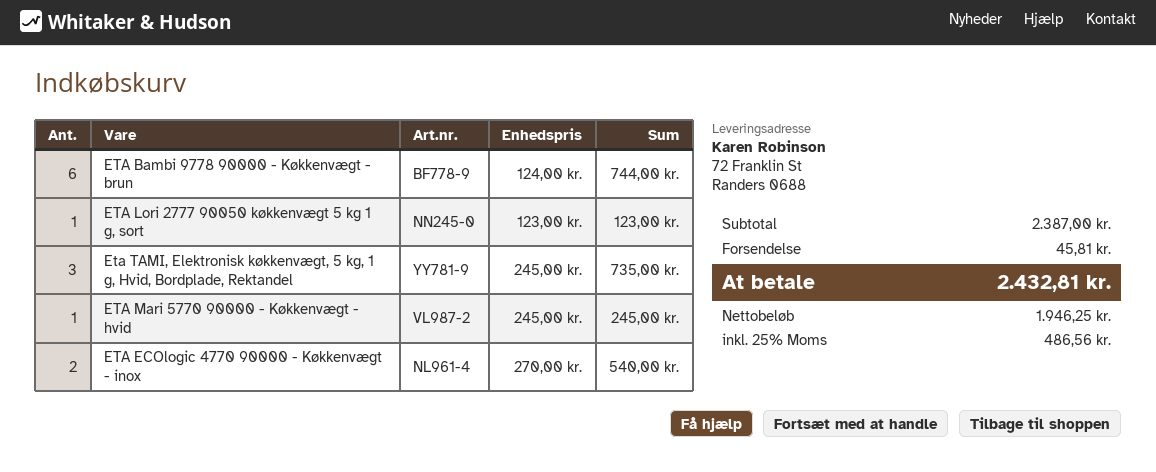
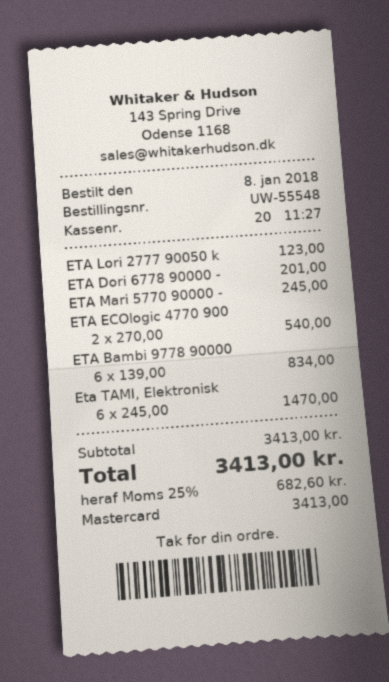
ETA Bambi 9778 90000 - Køkkenvægt - brun: 6 x 124.00 = 744.00 -> 6 x 139.00 = 834.00
Eta TAMI, Elektronisk køkkenvægt, 5 kg, 1 g, Hvid, Bordplade, Rektandel: 3 x 245.00 = 735.00 -> 6 x 245.00 = 1470.00
ETA Dori 6778 90000 -: none -> 1 x 201.00 = 201.00
subtotal: 2387.00 -> 3413.00
shipping: 45.81 -> none
tax: 25% = 486.56 -> 25% = 682.60
total: 2432.81 -> 3413.00

